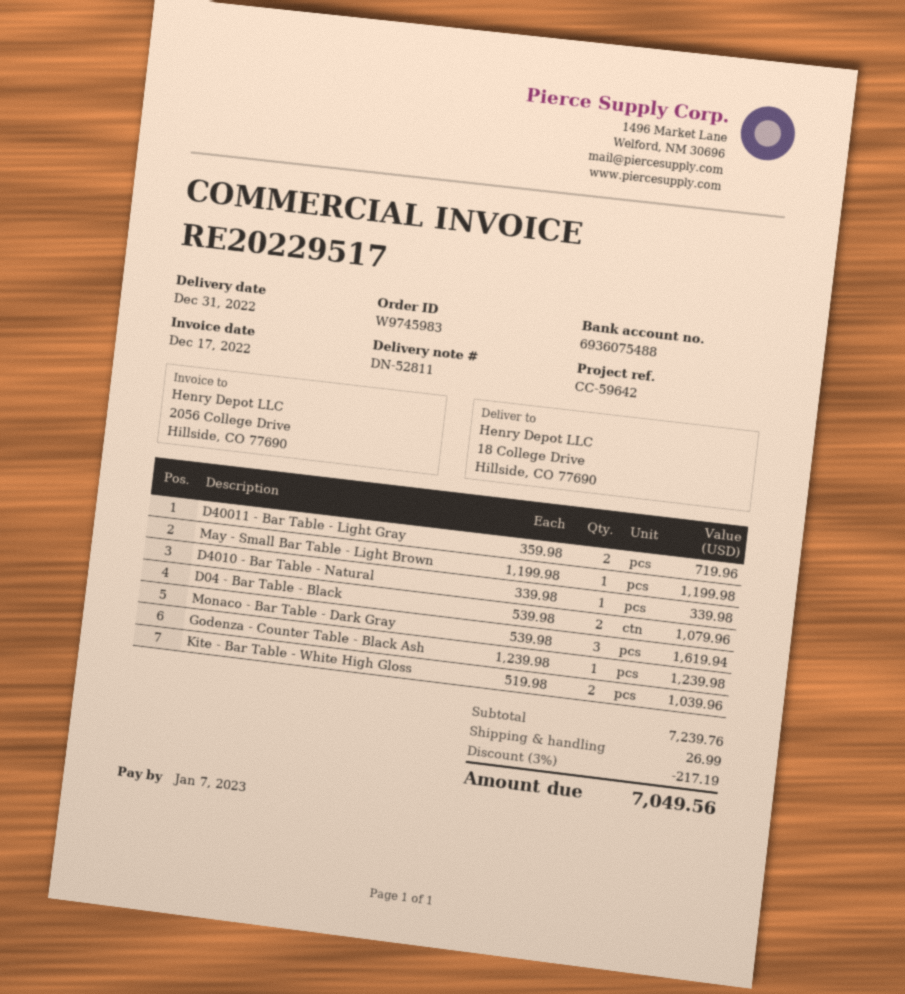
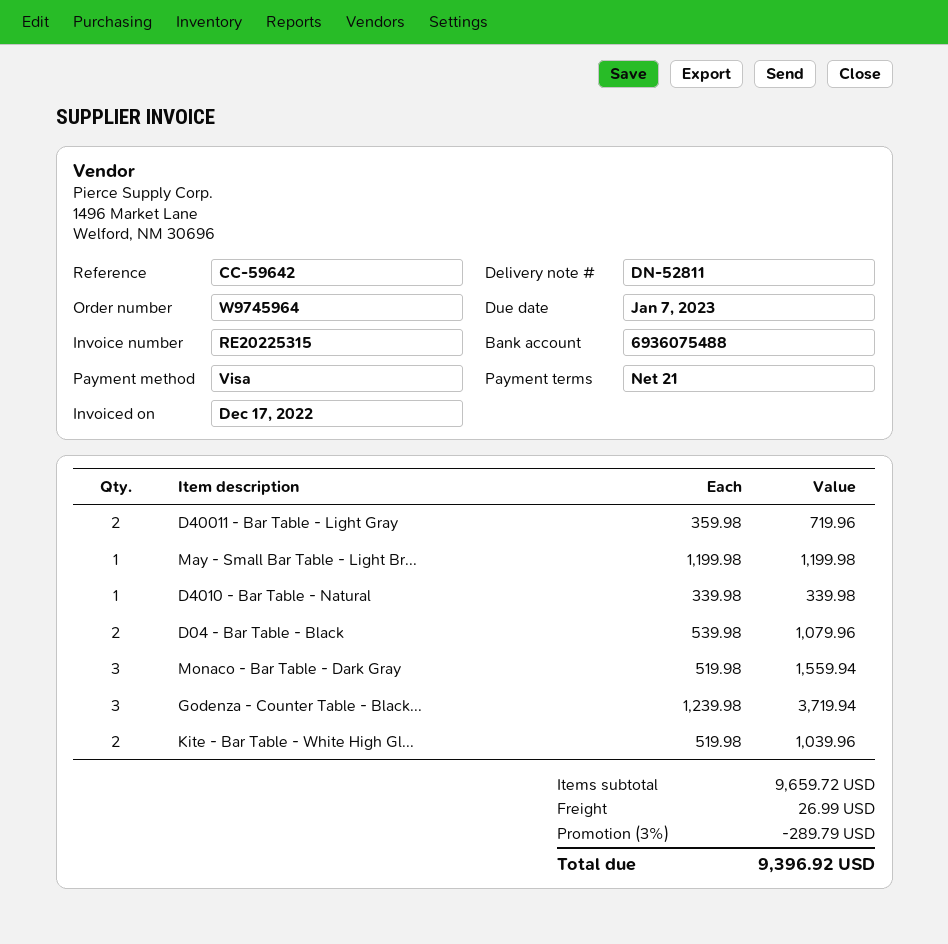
order number: W9745983 -> W9745964
invoice number: RE20229517 -> RE20225315
Monaco - Bar Table - Dark Gray: 3 x 539.98 = 1619.94 -> 3 x 519.98 = 1559.94
Godenza - Counter Table - Black Ash: 1 x 1239.98 = 1239.98 -> 3 x 1239.98 = 3719.94
subtotal: 7239.76 -> 9659.72
discount: 3% = 217.19 -> 3% = 289.79
total: 7049.56 -> 9396.92

